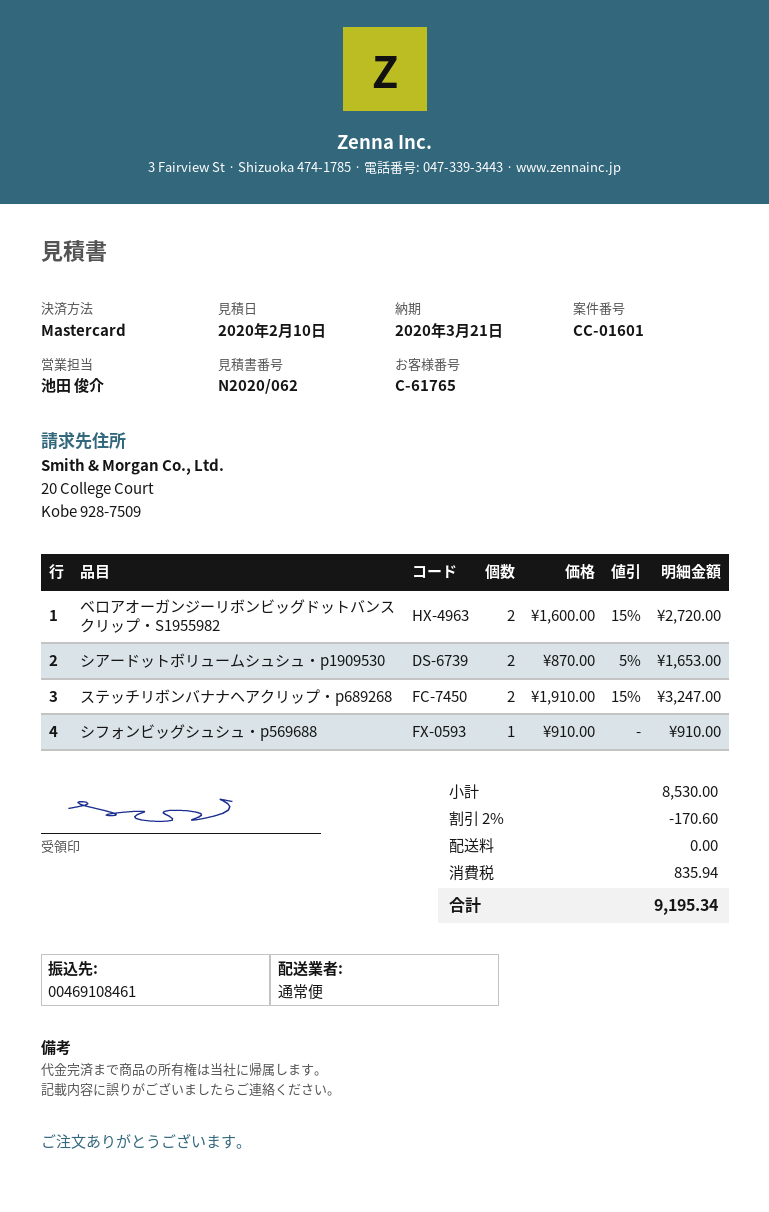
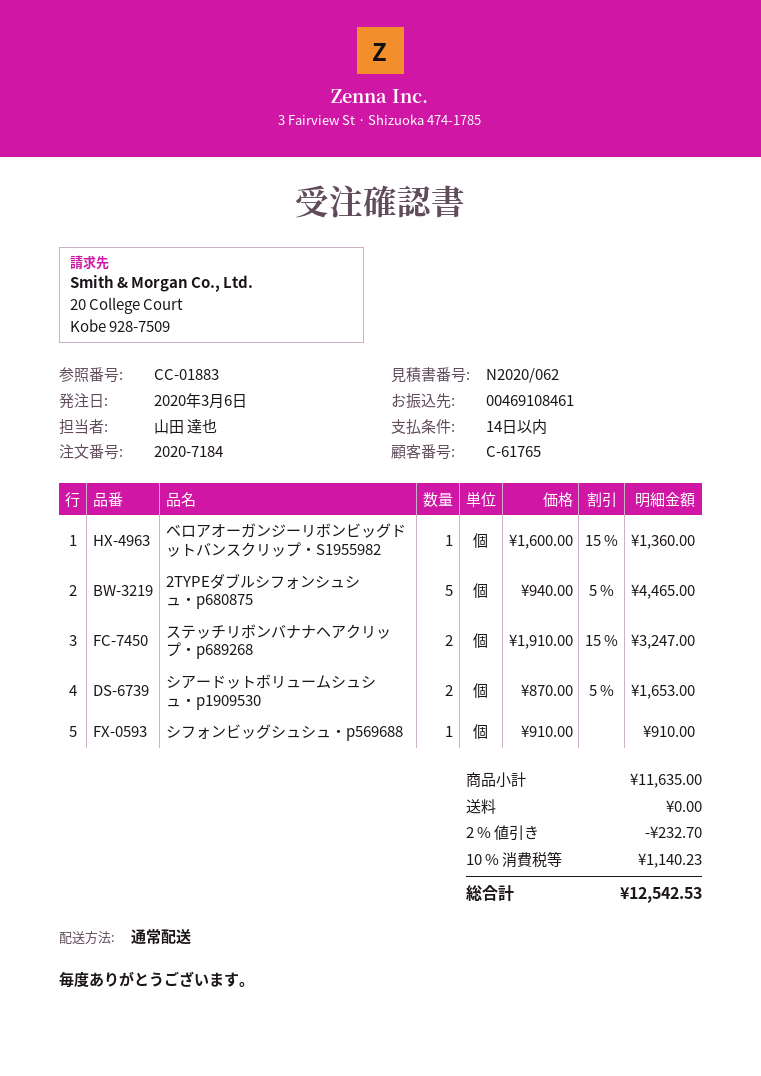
reference: CC-01601 -> CC-01883
sales rep: 池田 俊介 -> 山田 達也
ベロアオーガンジーリボンビッグドットバンスクリップ・S1955982: 2 x 1600.00 - 15% = 2720.00 -> 1 x 1600.00 - 15% = 1360.00
2TYPEダブルシフォンシュシュ・p680875: none -> 5 x 940.00 - 5% = 4465.00
subtotal: 8530.00 -> 11635.00
discount: 2% = 170.60 -> 2% = 232.70
tax: 835.94 -> 1140.23
total: 9195.34 -> 12542.53

